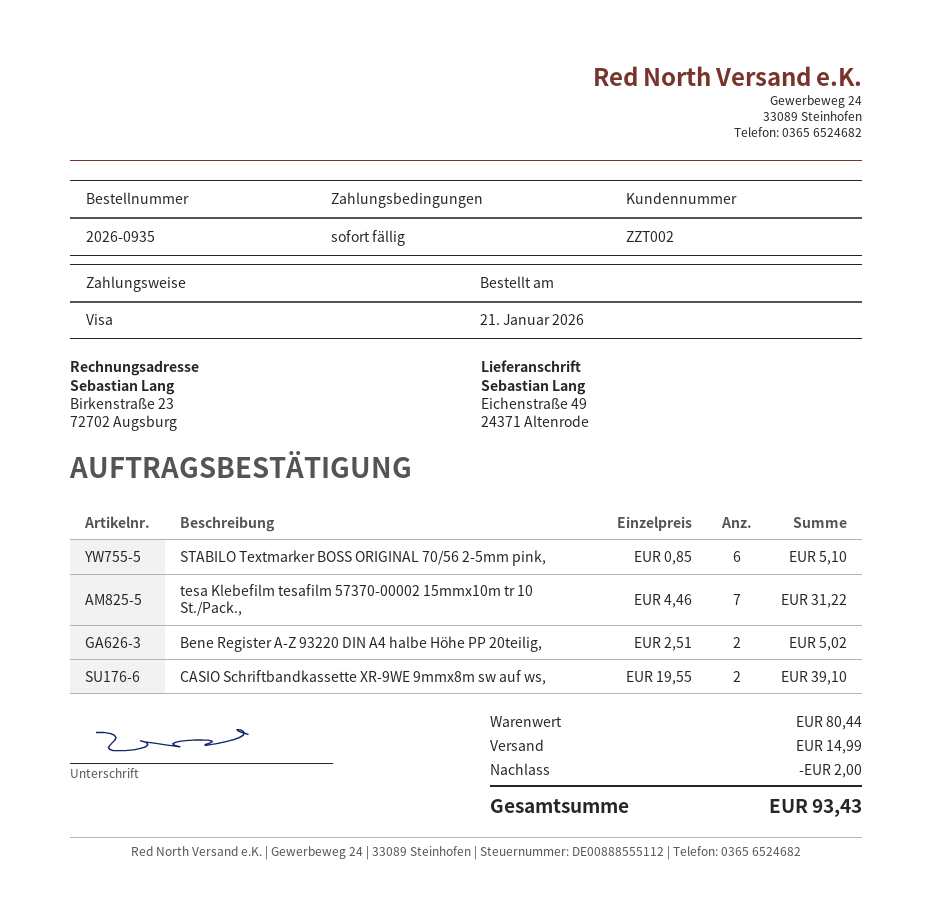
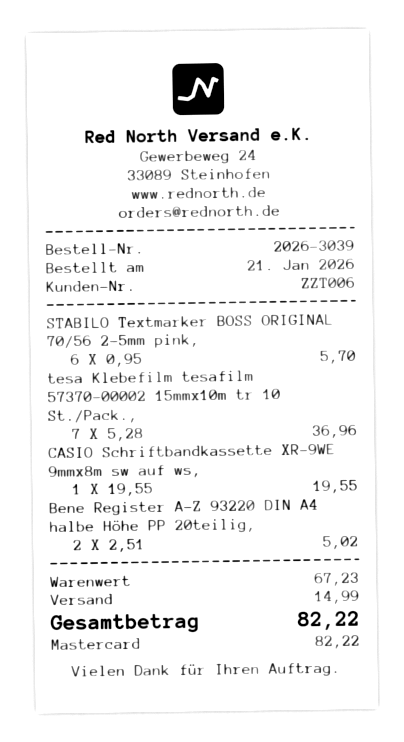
order number: 2026-0935 -> 2026-3039
customer number: ZZT002 -> ZZT006
payment method: Visa -> Mastercard
STABILO Textmarker BOSS ORIGINAL 70/56 2-5mm pink,: 6 x 0.85 = 5.10 -> 6 x 0.95 = 5.70
tesa Klebefilm tesafilm 57370-00002 15mmx10m tr 10 St./Pack.,: 7 x 4.46 = 31.22 -> 7 x 5.28 = 36.96
CASIO Schriftbandkassette XR-9WE 9mmx8m sw auf ws,: 2 x 19.55 = 39.10 -> 1 x 19.55 = 19.55
subtotal: 80.44 -> 67.23
discount: 2.00 -> none
total: 93.43 -> 82.22

